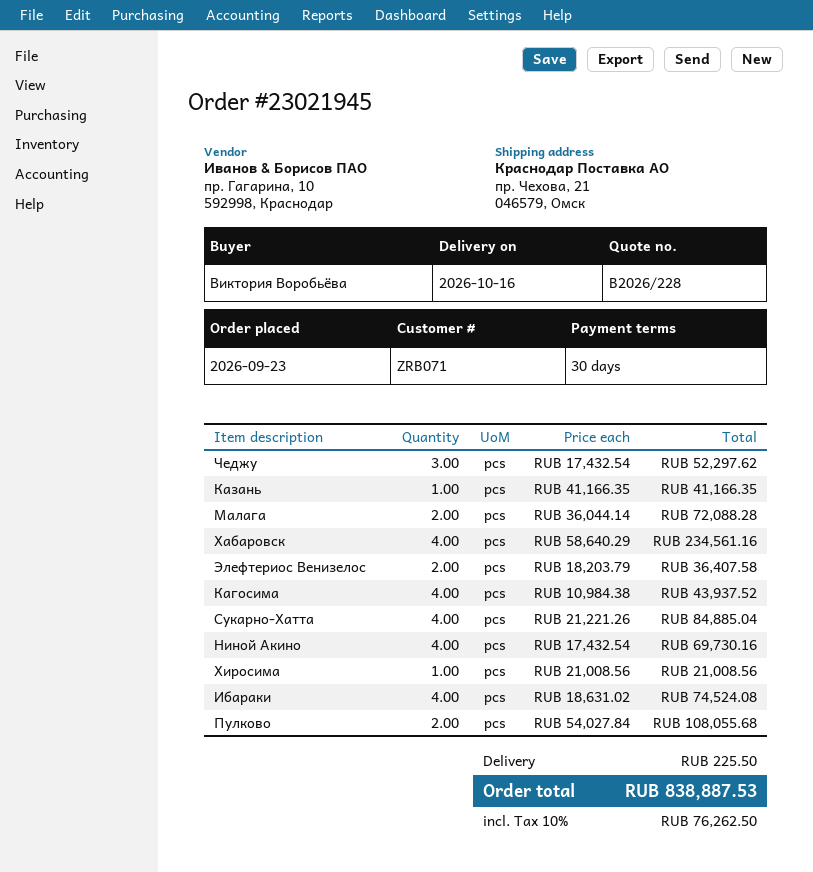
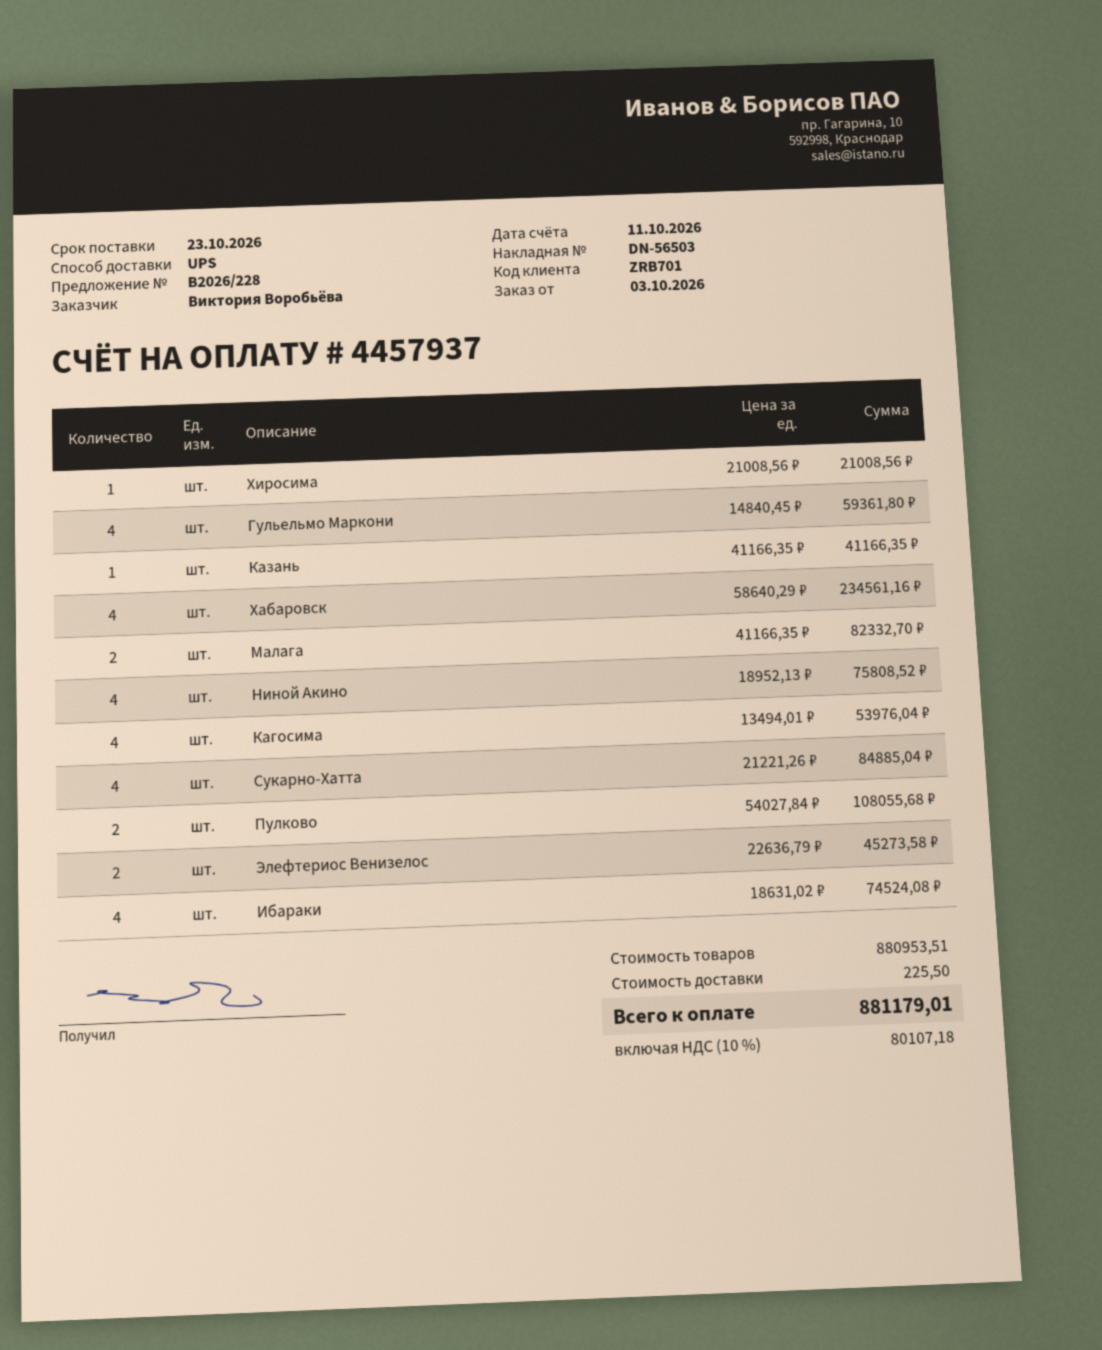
order date: 2026-09-23 -> 2026-10-03
delivery date: 2026-10-16 -> 2026-10-23
customer number: ZRB071 -> ZRB701
Чеджу: 3 x 17432.54 = 52297.62 -> none
Малага: 2 x 36044.14 = 72088.28 -> 2 x 41166.35 = 82332.70
Элефтериос Венизелос: 2 x 18203.79 = 36407.58 -> 2 x 22636.79 = 45273.58
Кагосима: 4 x 10984.38 = 43937.52 -> 4 x 13494.01 = 53976.04
Ниной Акино: 4 x 17432.54 = 69730.16 -> 4 x 18952.13 = 75808.52
Гульельмо Маркони: none -> 4 x 14840.45 = 59361.80
tax: 10% = 76262.50 -> 10% = 80107.18
total: 838887.53 -> 881179.01

